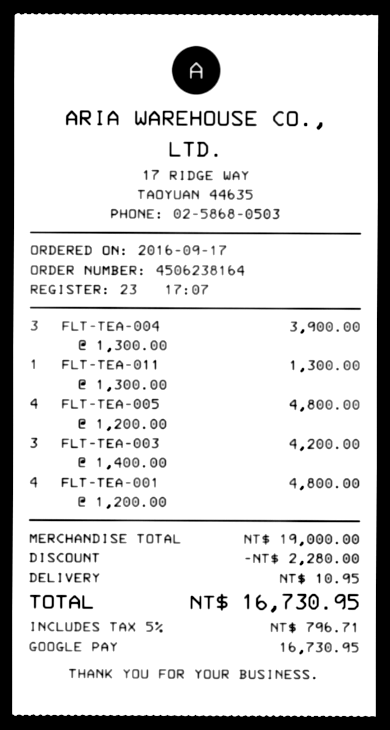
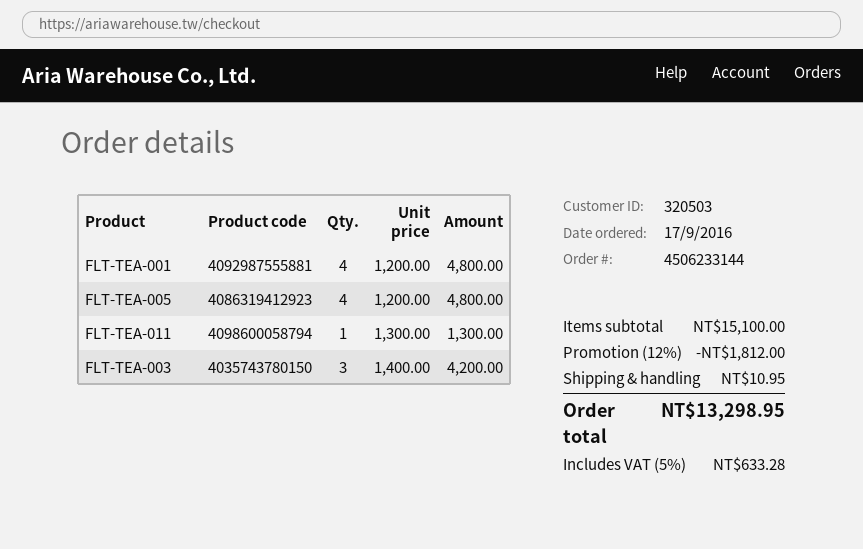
order number: 4506238164 -> 4506233144
FLT-TEA-004: 3 x 1300.00 = 3900.00 -> none
subtotal: 19000.00 -> 15100.00
discount: 2280.00 -> 1812.00
tax: 5% = 796.71 -> 5% = 633.28
total: 16730.95 -> 13298.95

